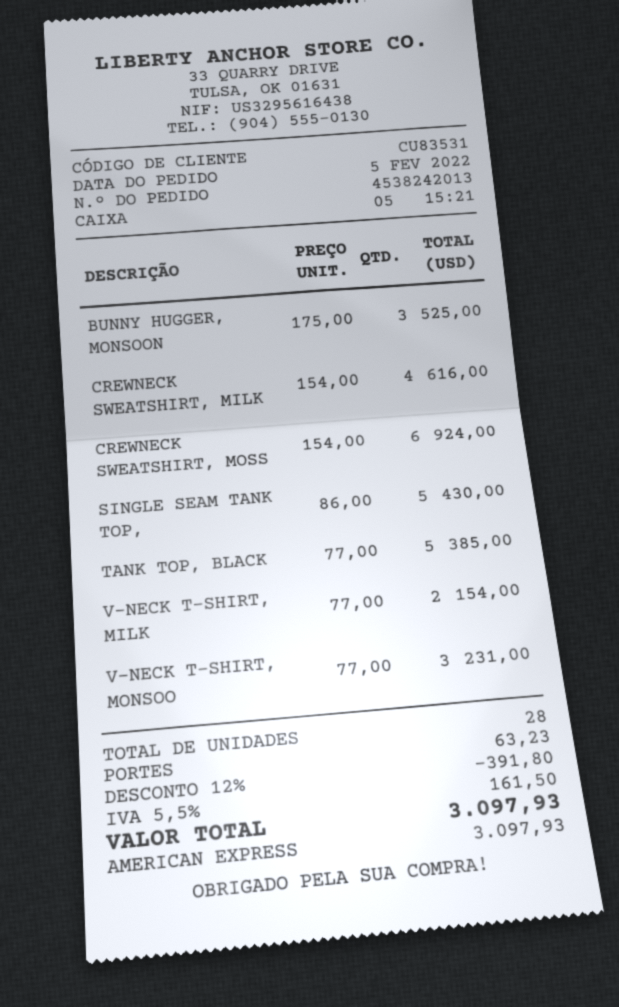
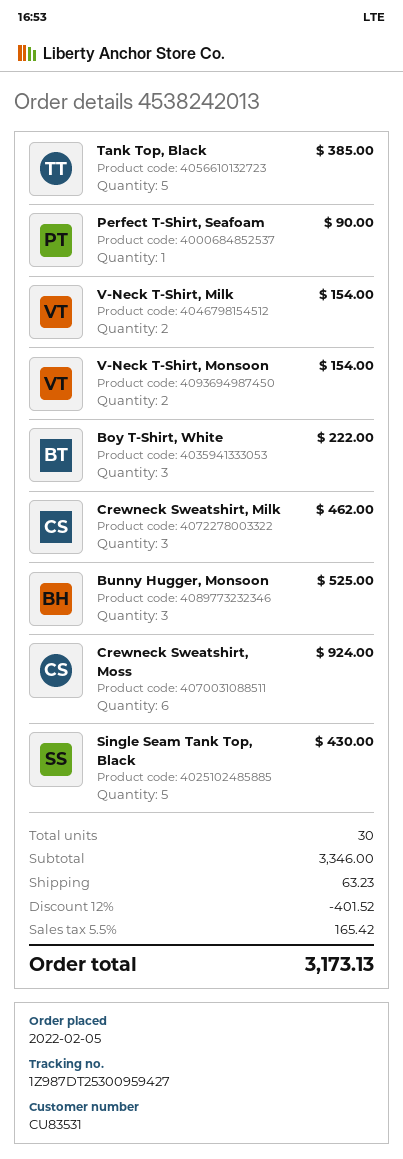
CREWNECK SWEATSHIRT, MILK: 4 for 616.00 -> 3 for 462.00
V-NECK T-SHIRT, MONSOO: 3 for 231.00 -> 2 for 154.00
Perfect T-Shirt, Seafoam: none -> 1 for 90.00
Boy T-Shirt, White: none -> 3 for 222.00
total quantity: 28 -> 30
discount: 12% = 391.80 -> 12% = 401.52
tax: 5.5% = 161.50 -> 5.5% = 165.42
total: 3097.93 -> 3173.13

